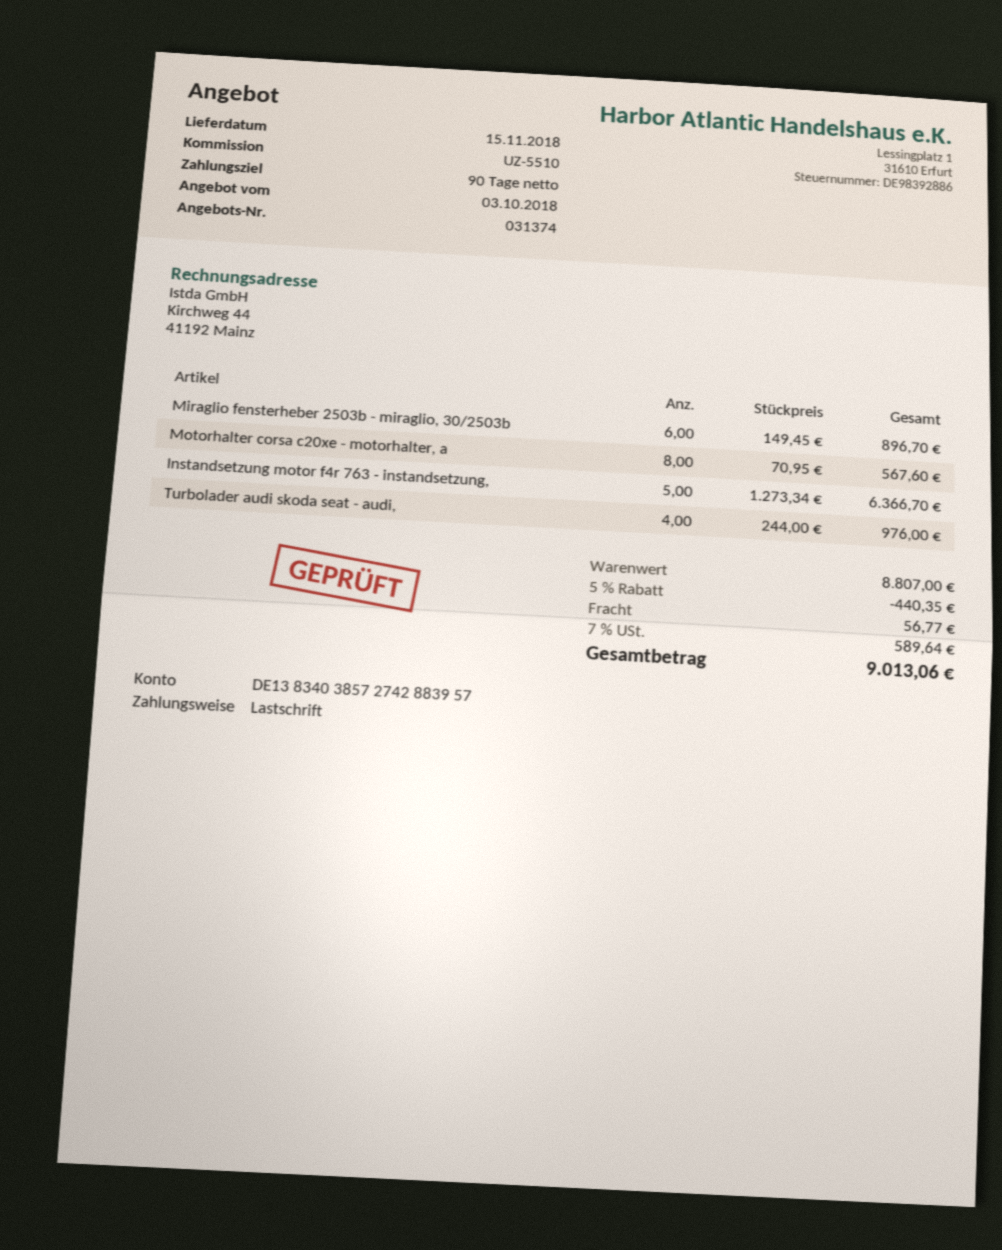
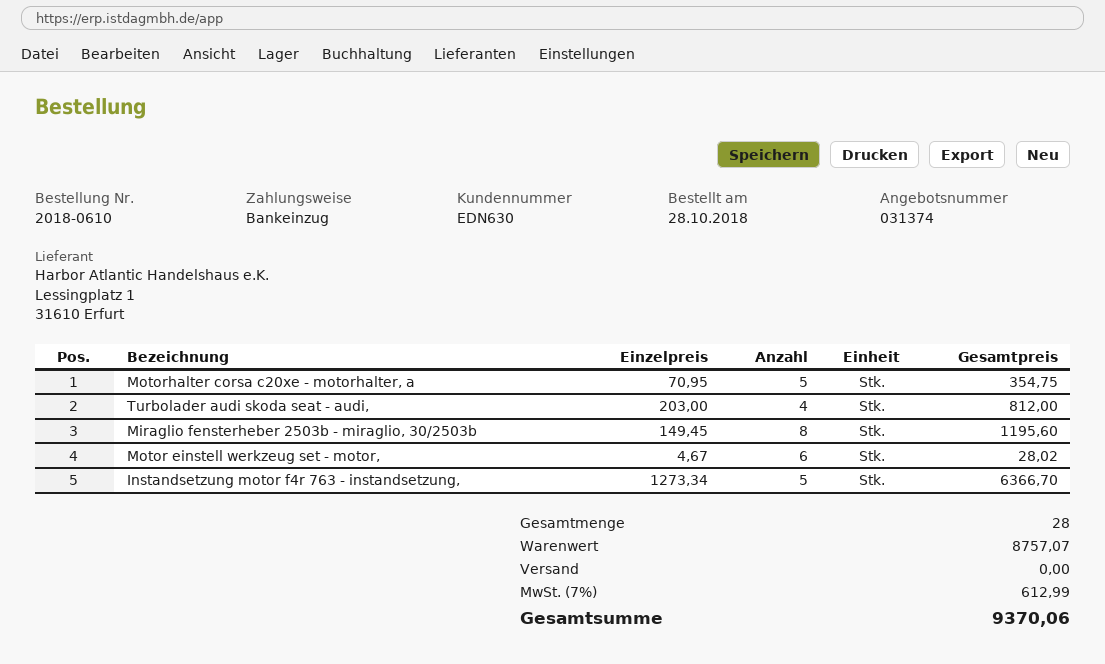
Miraglio fensterheber 2503b - miraglio, 30/2503b: 6 x 149.45 = 896.70 -> 8 x 149.45 = 1195.60
Motorhalter corsa c20xe - motorhalter, a: 8 x 70.95 = 567.60 -> 5 x 70.95 = 354.75
Turbolader audi skoda seat - audi,: 4 x 244.00 = 976.00 -> 4 x 203.00 = 812.00
Motor einstell werkzeug set - motor,: none -> 6 x 4.67 = 28.02
subtotal: 8807.00 -> 8757.07
discount: 5% = 440.35 -> none
shipping: 56.77 -> 0.00
tax: 7% = 589.64 -> 7% = 612.99
total: 9013.06 -> 9370.06

